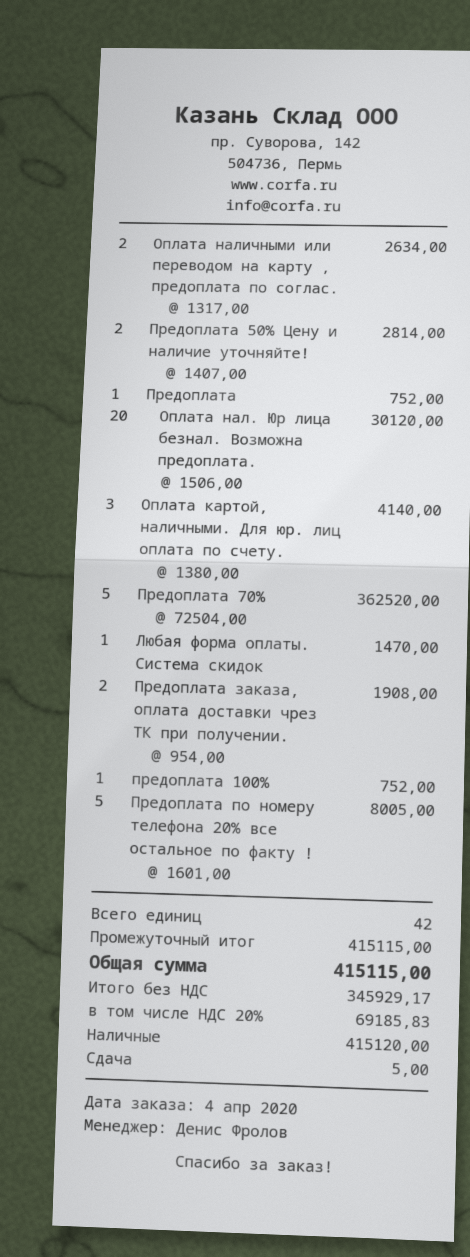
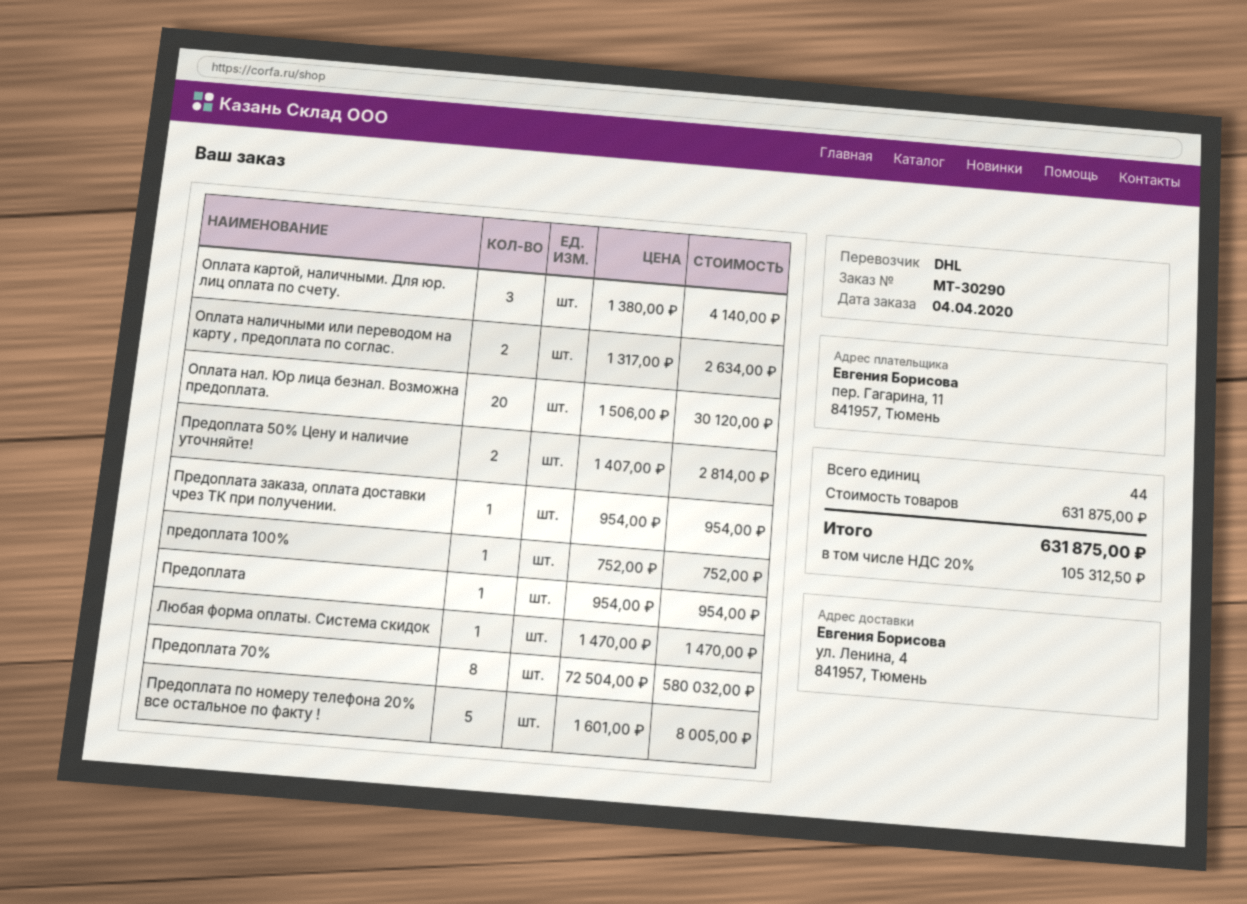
Предоплата: 1 x 752.00 = 752.00 -> 1 x 954.00 = 954.00
Предоплата 70%: 5 x 72504.00 = 362520.00 -> 8 x 72504.00 = 580032.00
Предоплата заказа, оплата доставки чрез ТК при получении.: 2 x 954.00 = 1908.00 -> 1 x 954.00 = 954.00
total quantity: 42 -> 44
subtotal: 415115.00 -> 631875.00
tax: 20% = 69185.83 -> 20% = 105312.50
total: 415115.00 -> 631875.00

